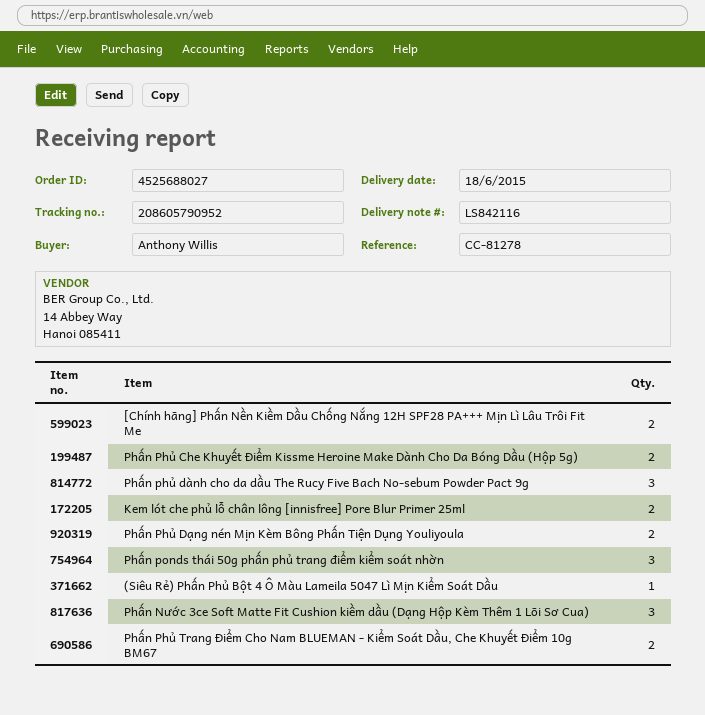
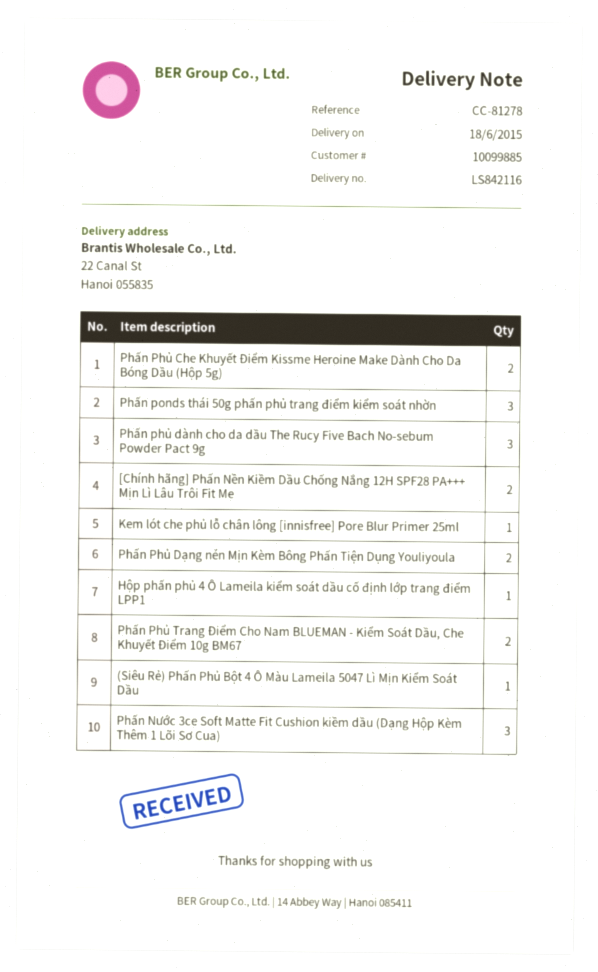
Kem lót che phủ lỗ chân lông [innisfree] Pore Blur Primer 25ml: 2 -> 1
Hộp phấn phủ 4 Ô Lameila kiểm soát dầu cố định lớp trang điểm LPP1: none -> 1

